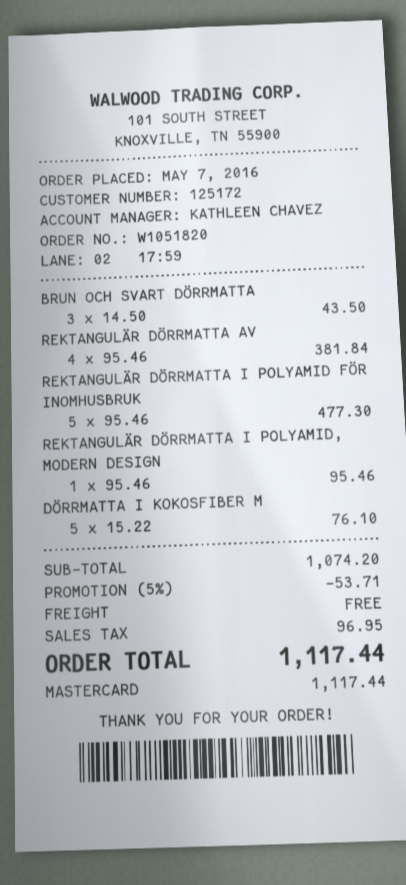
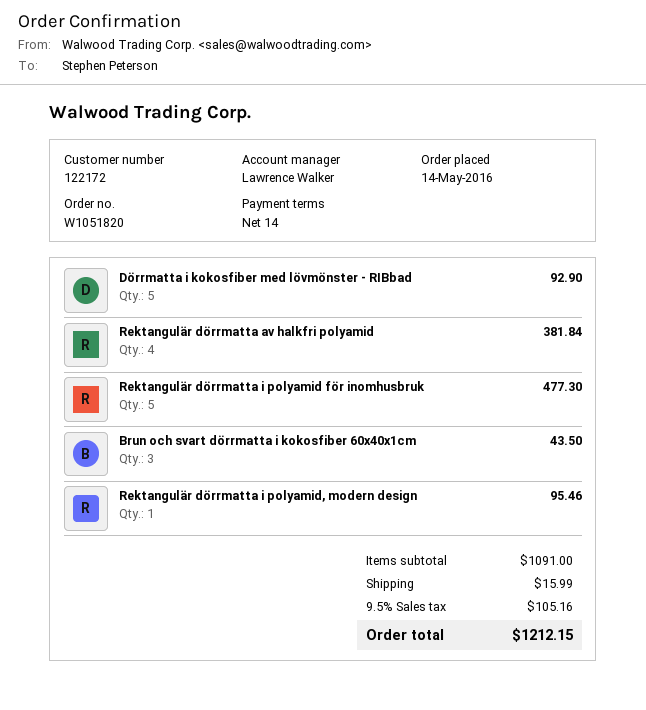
order date: 2016-05-07 -> 2016-05-14
customer number: 125172 -> 122172
sales rep: KATHLEEN CHAVEZ -> Lawrence Walker
DÖRRMATTA I KOKOSFIBER M: 5 for 76.10 -> 5 for 92.90
subtotal: 1074.20 -> 1091.00
discount: 5% = 53.71 -> none
shipping: 0.00 -> 15.99
tax: 96.95 -> 105.16
total: 1117.44 -> 1212.15

